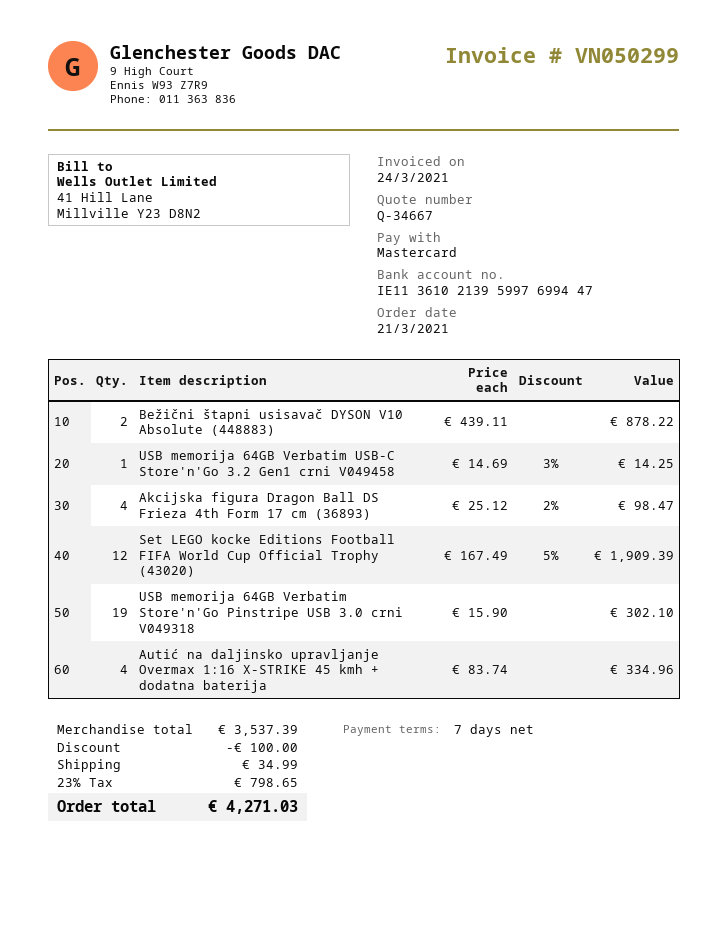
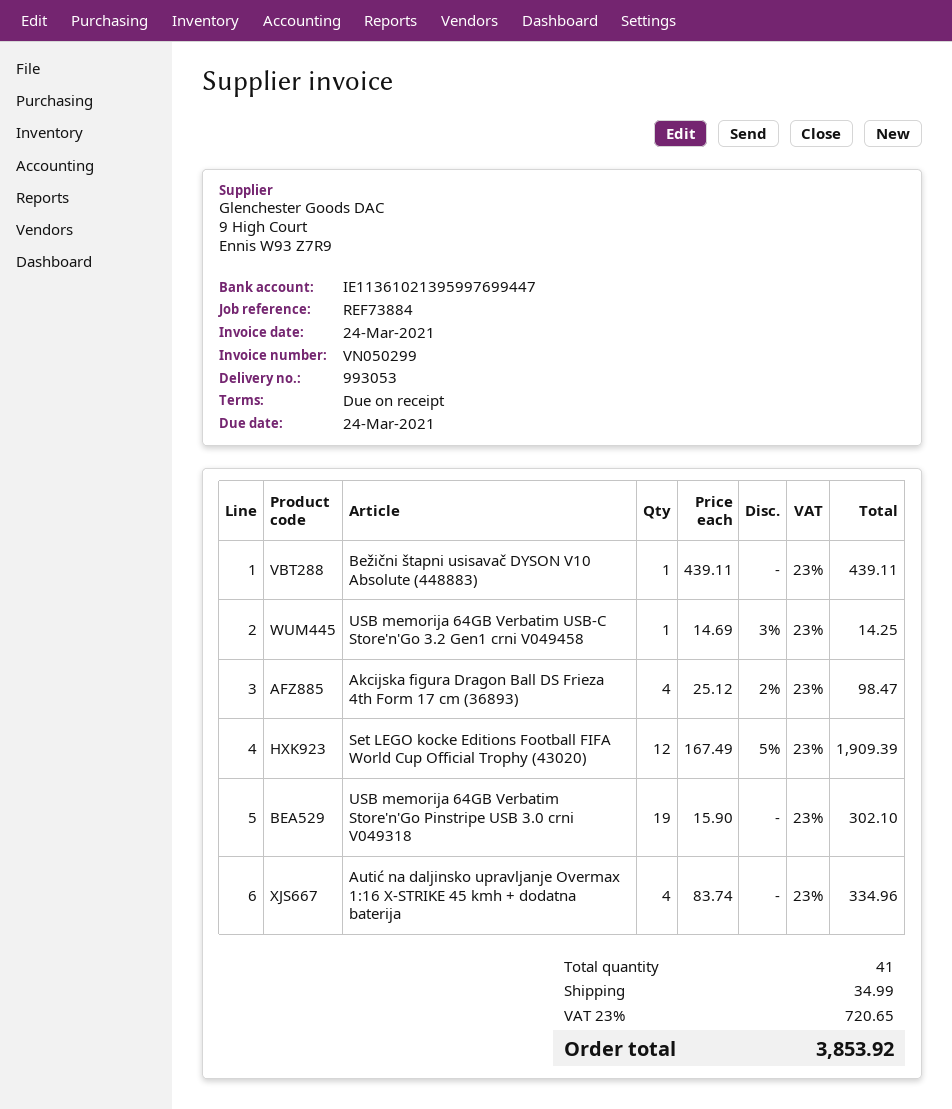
payment terms: 7 days -> on receipt
Bežični štapni usisavač DYSON V10 Absolute (448883): 2 x 439.11 = 878.22 -> 1 x 439.11 = 439.11
discount: 100.00 -> none
tax: 23% = 798.65 -> 23% = 720.65
total: 4271.03 -> 3853.92

